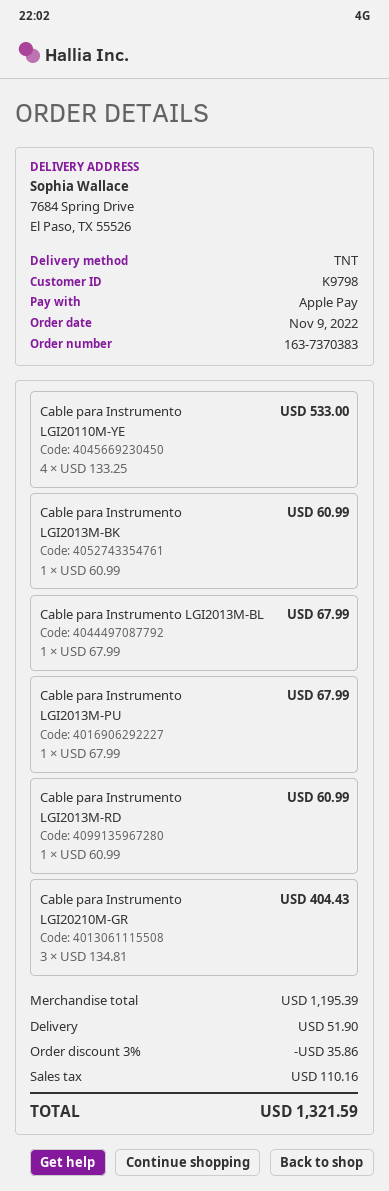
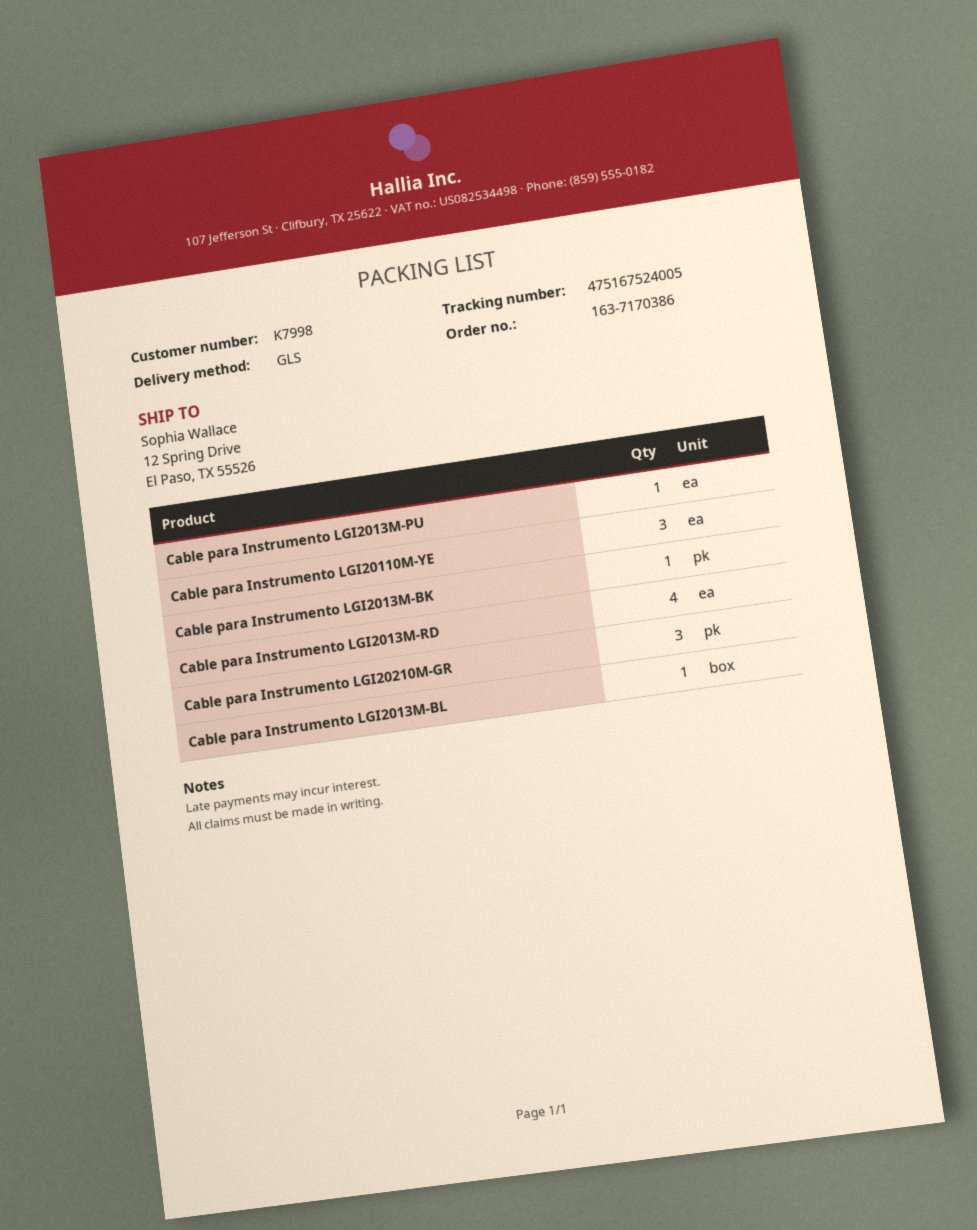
order number: 163-7370383 -> 163-7170386
customer number: K9798 -> K7998
shipping method: TNT -> GLS
ship to: 7684 Spring Drive, El Paso, TX 55526 -> 12 Spring Drive, El Paso, TX 55526
Cable para Instrumento LGI20110M-YE: 4 -> 3
Cable para Instrumento LGI2013M-RD: 1 -> 4

